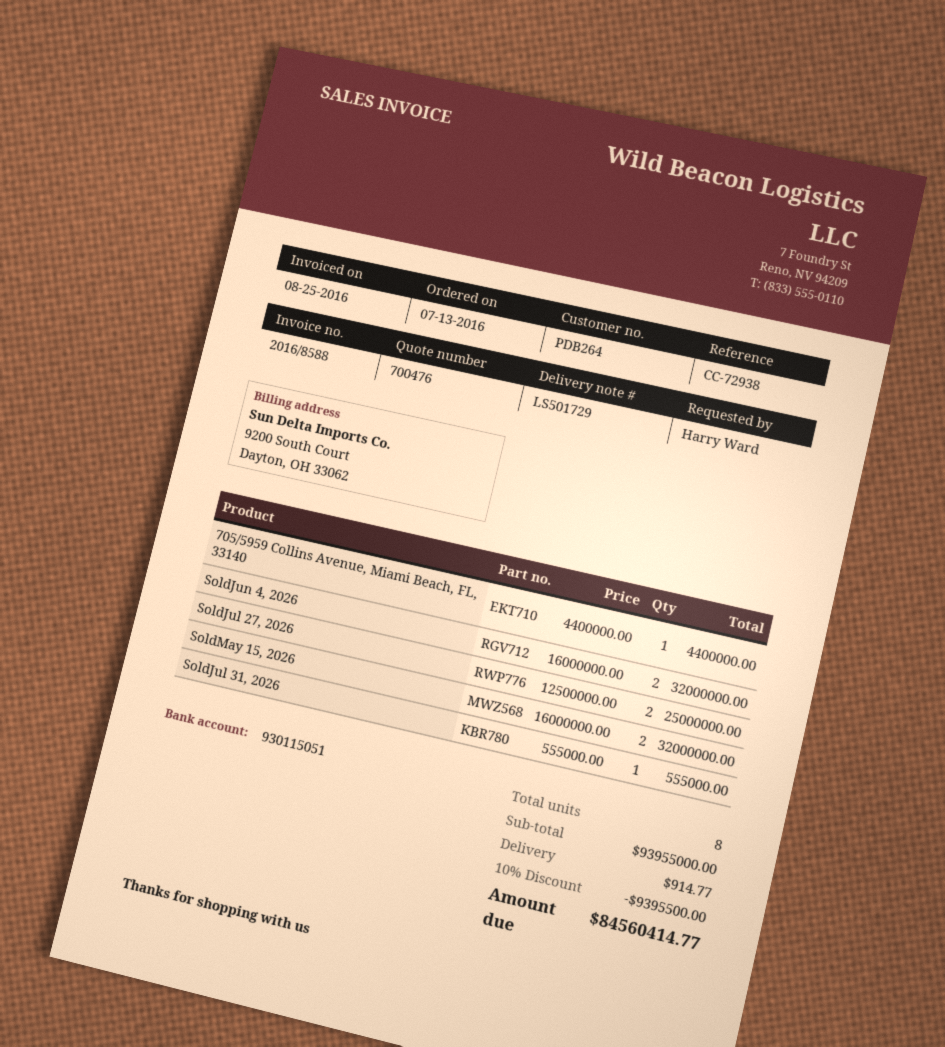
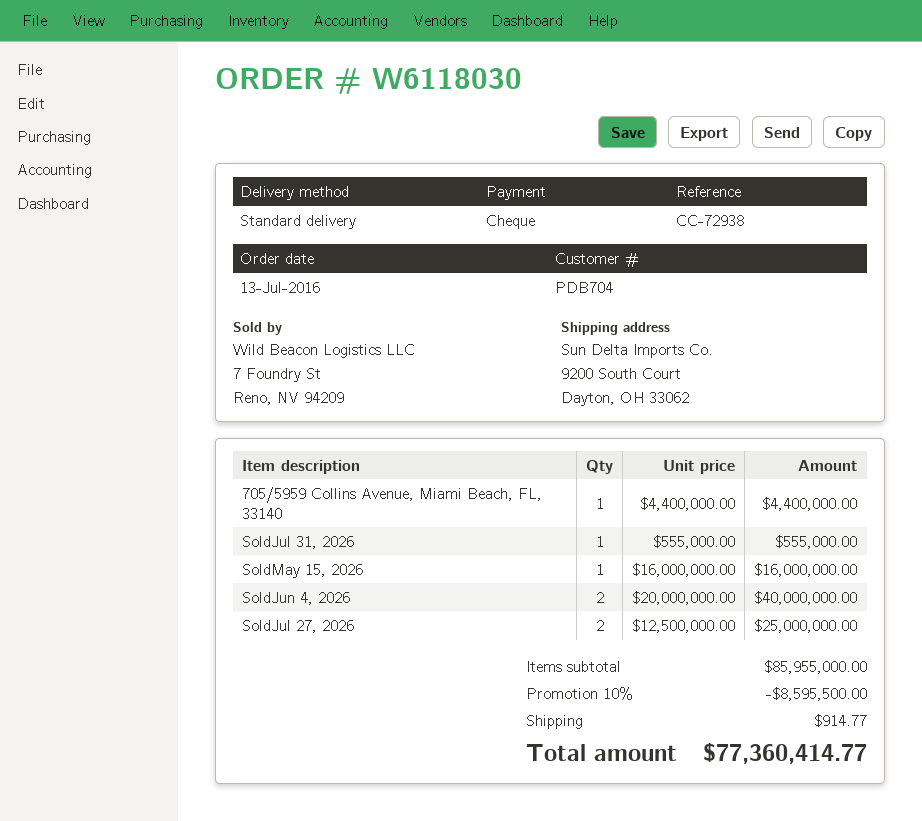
customer number: PDB264 -> PDB704
SoldJun 4, 2026: 2 x 16000000.00 = 32000000.00 -> 2 x 20000000.00 = 40000000.00
SoldMay 15, 2026: 2 x 16000000.00 = 32000000.00 -> 1 x 16000000.00 = 16000000.00
subtotal: 93955000.00 -> 85955000.00
discount: 10% = 9395500.00 -> 10% = 8595500.00
total: 84560414.77 -> 77360414.77

